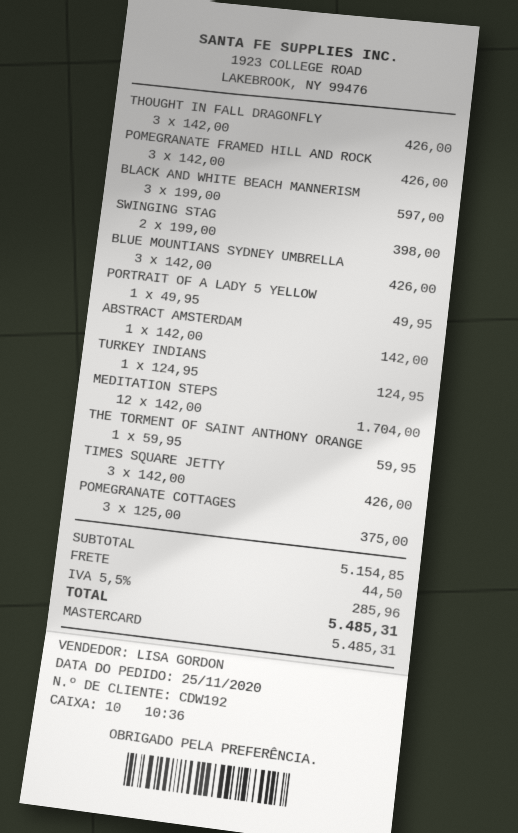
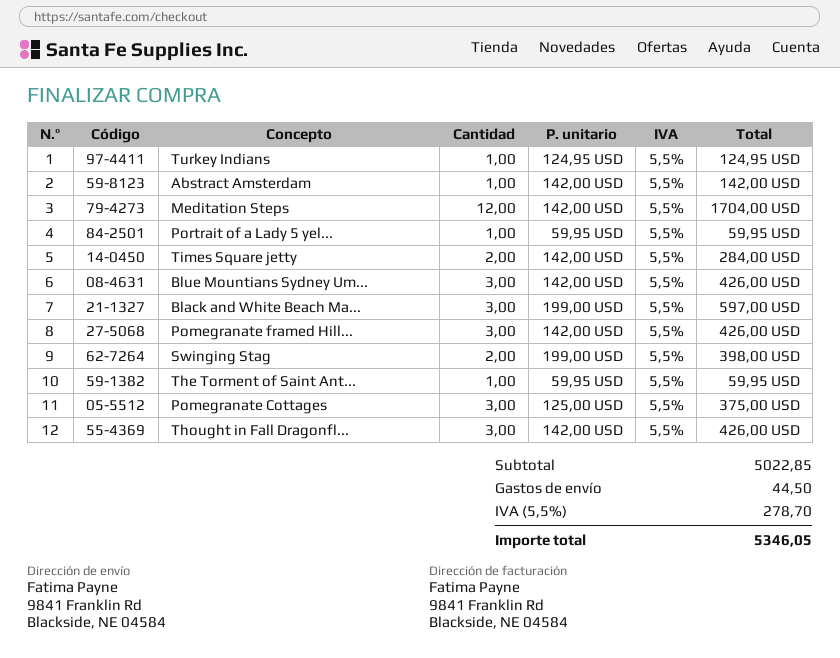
PORTRAIT OF A LADY 5 YELLOW: 1 x 49.95 = 49.95 -> 1 x 59.95 = 59.95
TIMES SQUARE JETTY: 3 x 142.00 = 426.00 -> 2 x 142.00 = 284.00
subtotal: 5154.85 -> 5022.85
tax: 5.5% = 285.96 -> 5.5% = 278.70
total: 5485.31 -> 5346.05

